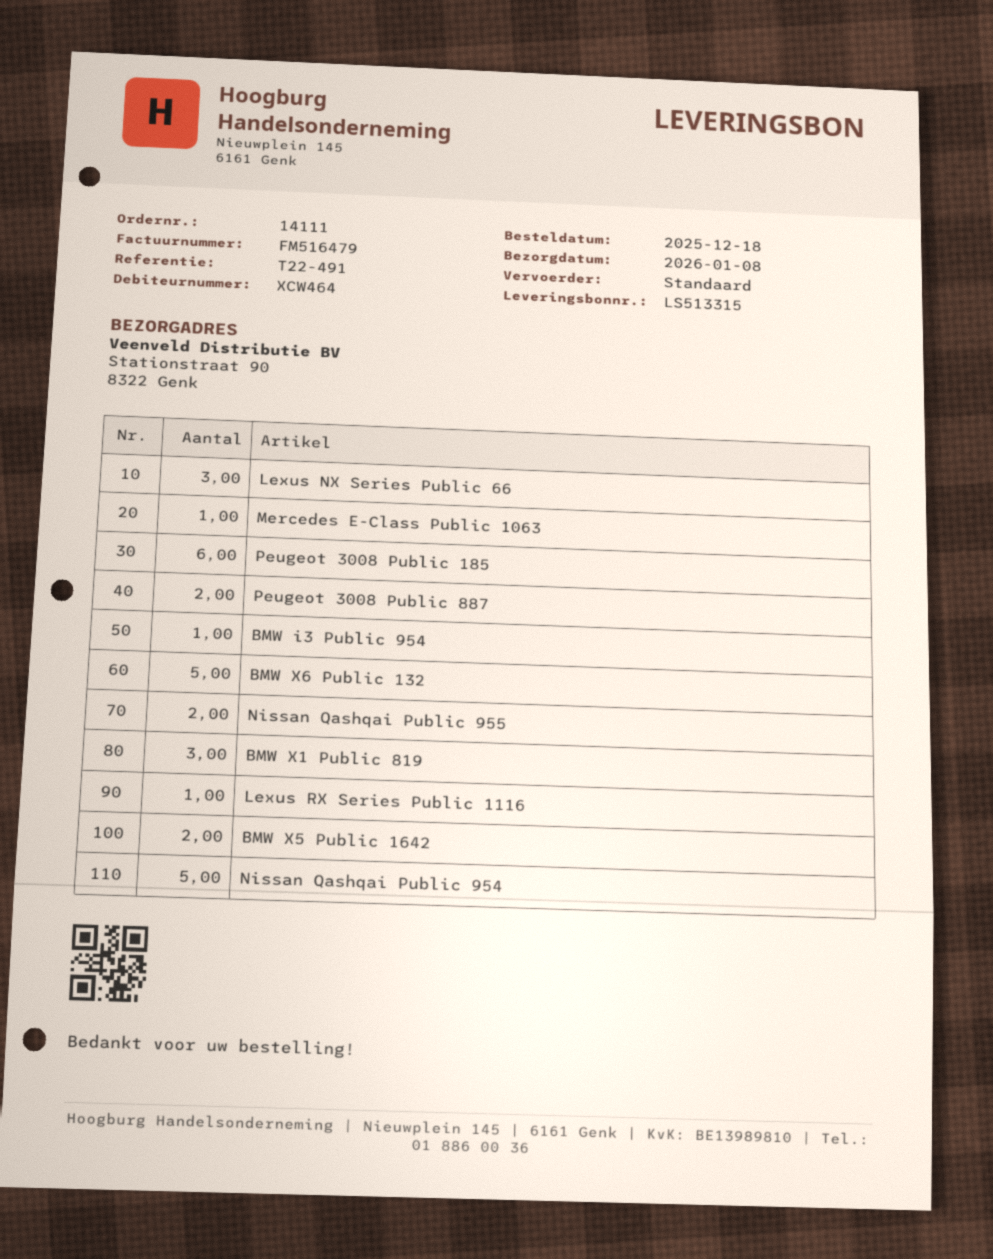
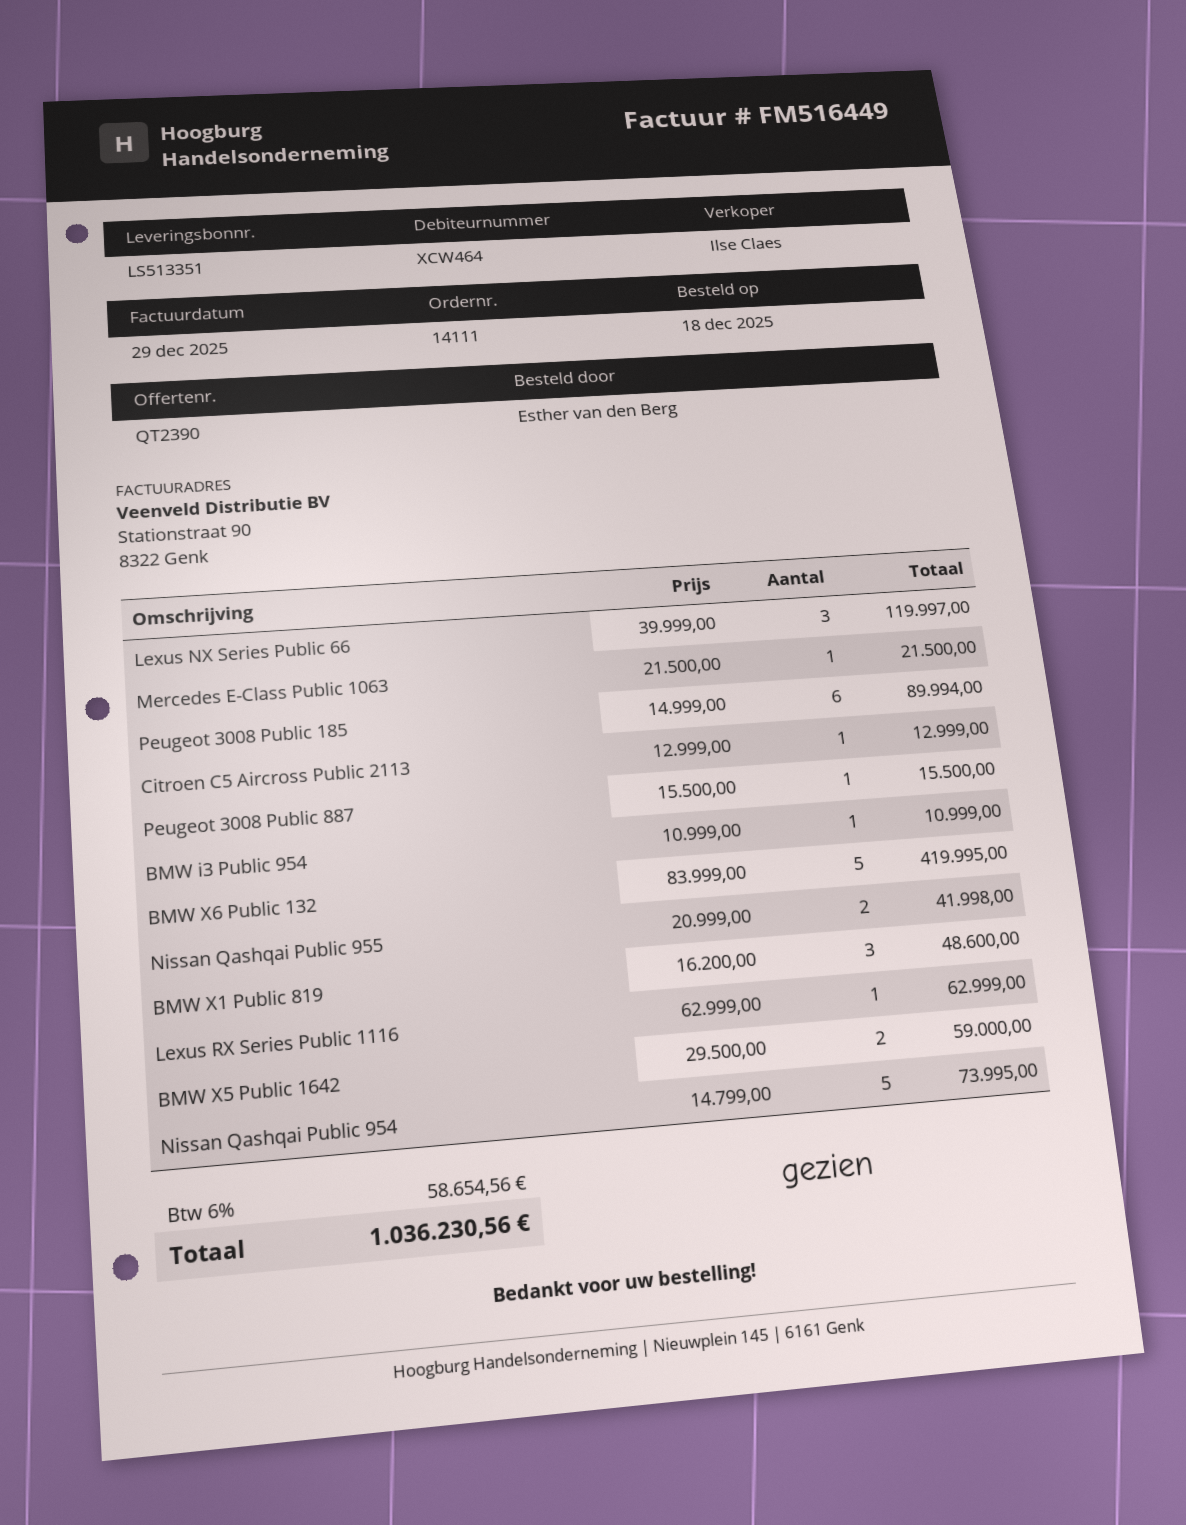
delivery note number: LS513315 -> LS513351
invoice number: FM516479 -> FM516449
Peugeot 3008 Public 887: 2 -> 1
Citroen C5 Aircross Public 2113: none -> 1

